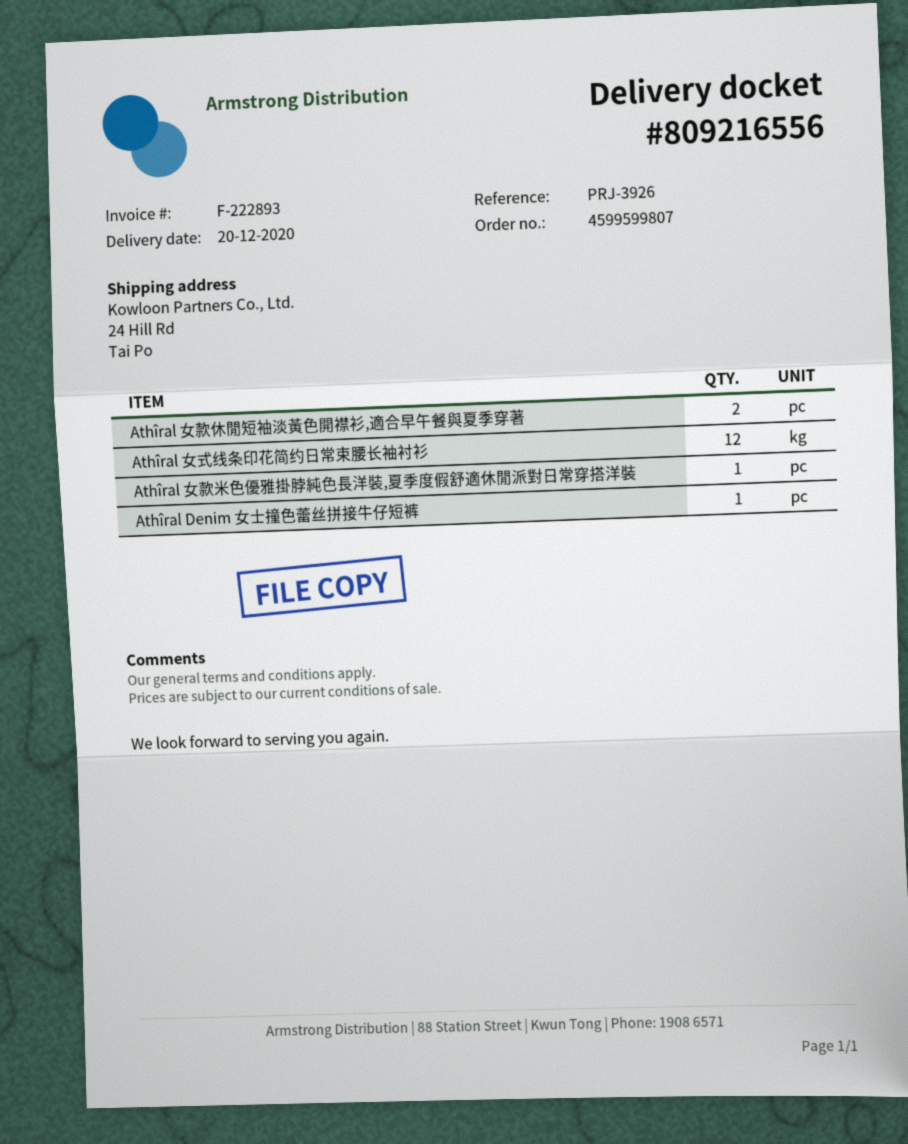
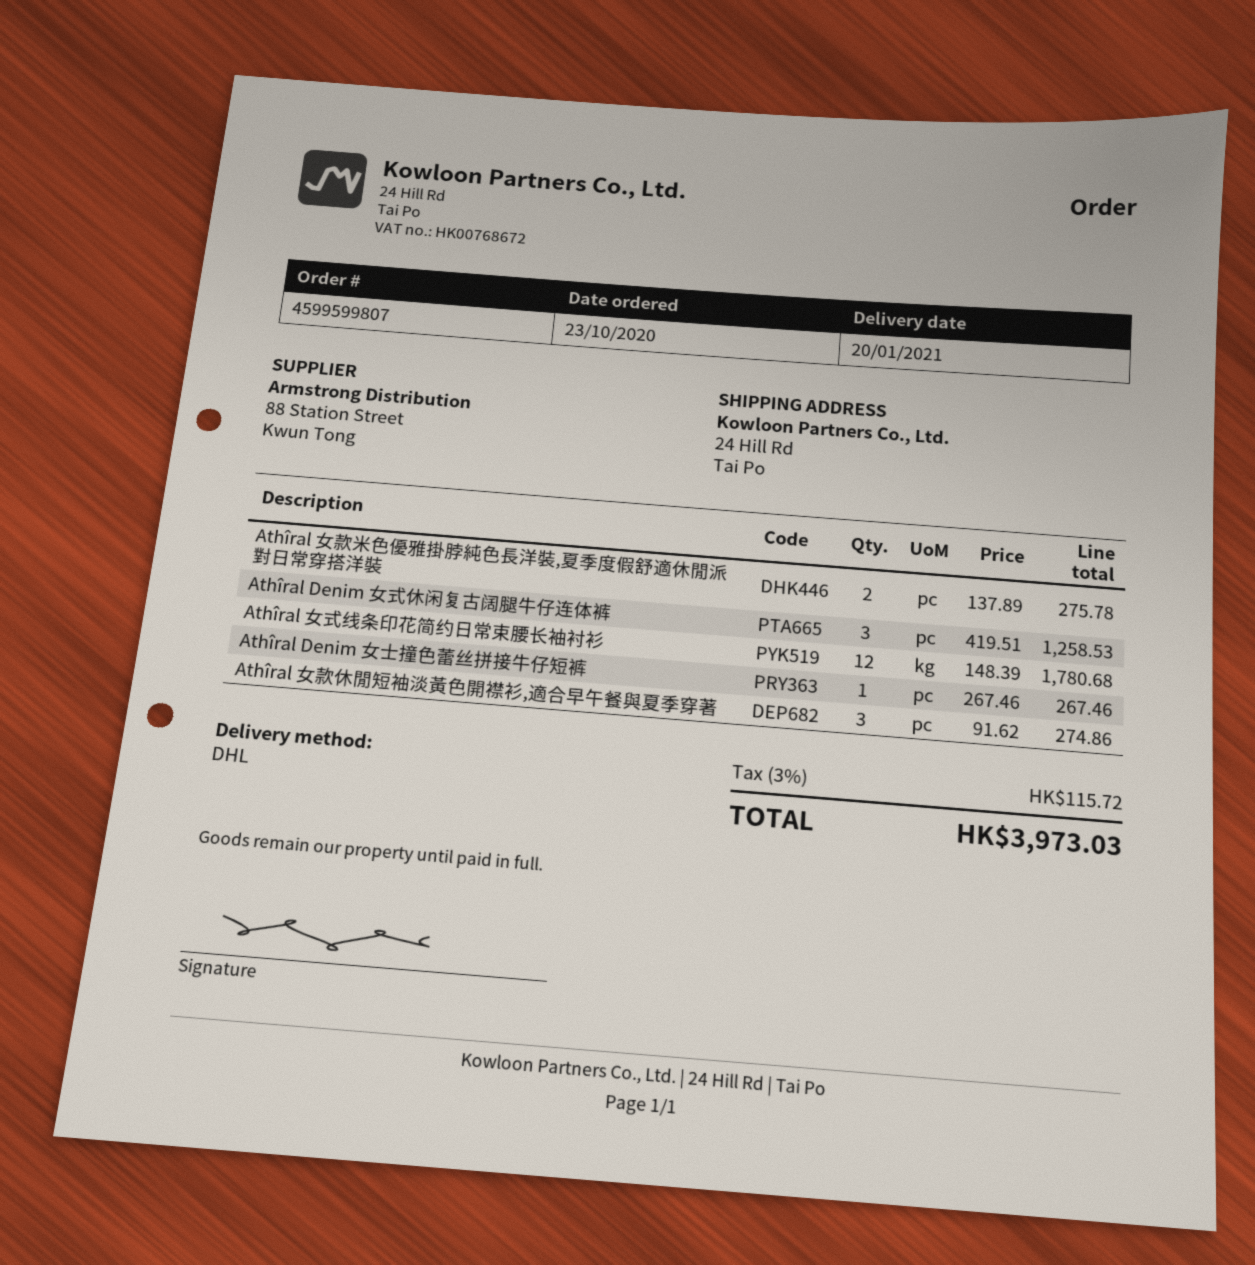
delivery date: 2020-12-20 -> 2021-01-20
Athîral 女款休閒短袖淡黃色開襟衫,適合早午餐與夏季穿著: 2 -> 3
Athîral 女款米色優雅掛脖純色長洋裝,夏季度假舒適休閒派對日常穿搭洋裝: 1 -> 2
Athîral Denim 女式休闲复古阔腿牛仔连体裤: none -> 3

